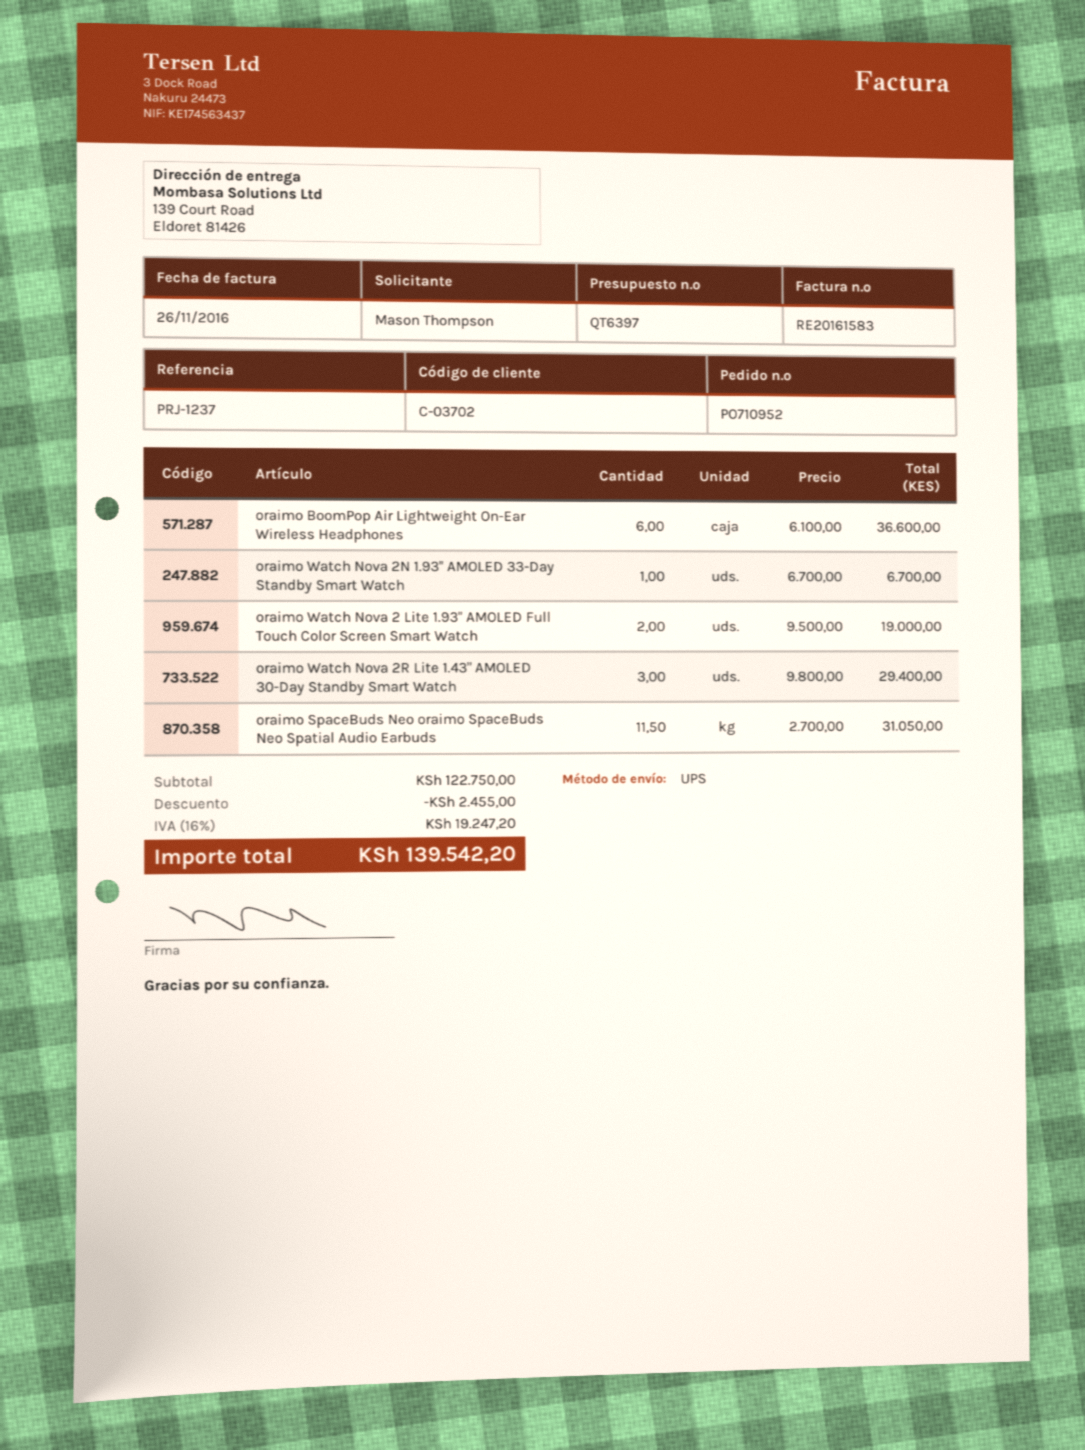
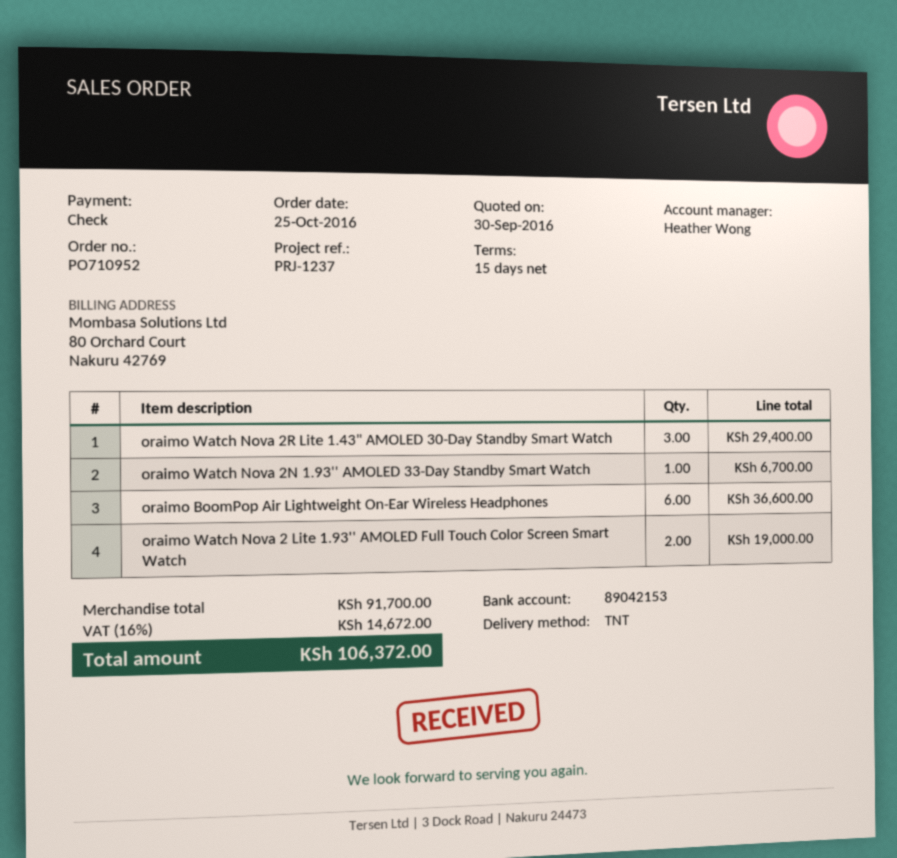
shipping method: UPS -> TNT
oraimo SpaceBuds Neo oraimo SpaceBuds Neo Spatial Audio Earbuds: 11.5 for 31050.00 -> none
subtotal: 122750.00 -> 91700.00
discount: 2455.00 -> none
tax: 16% = 19247.20 -> 16% = 14672.00
total: 139542.20 -> 106372.00

